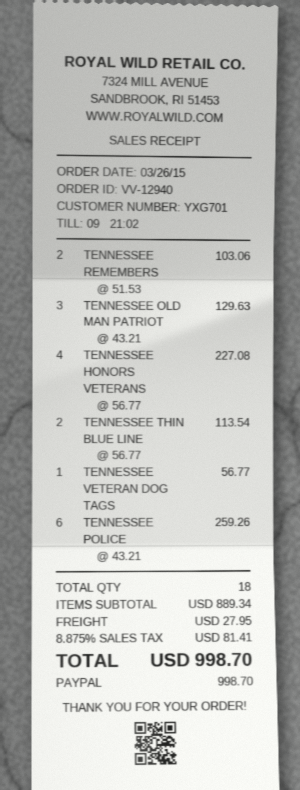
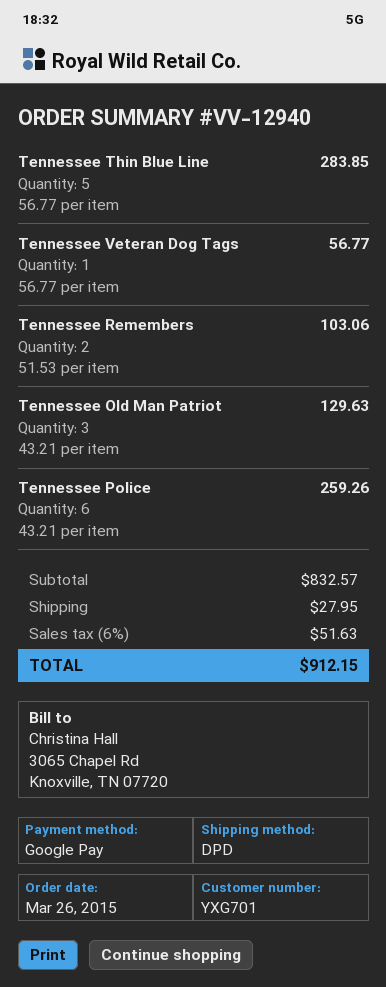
payment method: PayPal -> Google Pay
TENNESSEE HONORS VETERANS: 4 x 56.77 = 227.08 -> none
TENNESSEE THIN BLUE LINE: 2 x 56.77 = 113.54 -> 5 x 56.77 = 283.85
subtotal: 889.34 -> 832.57
tax: 8.875% = 81.41 -> 6% = 51.63
total: 998.70 -> 912.15

